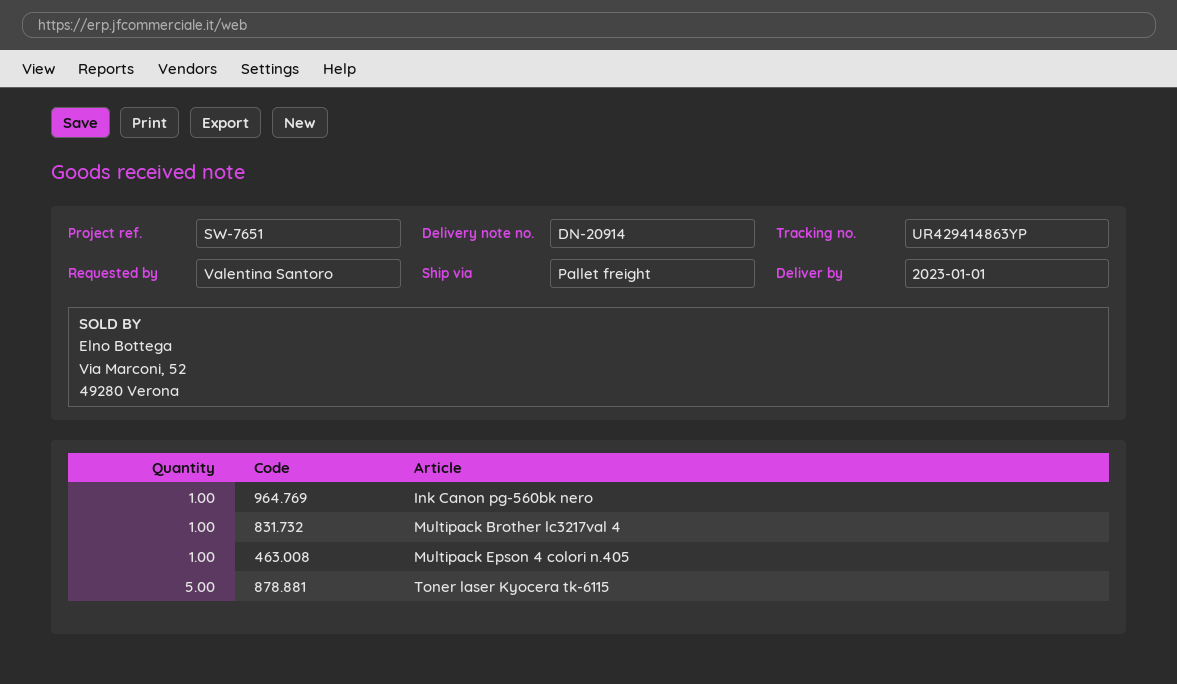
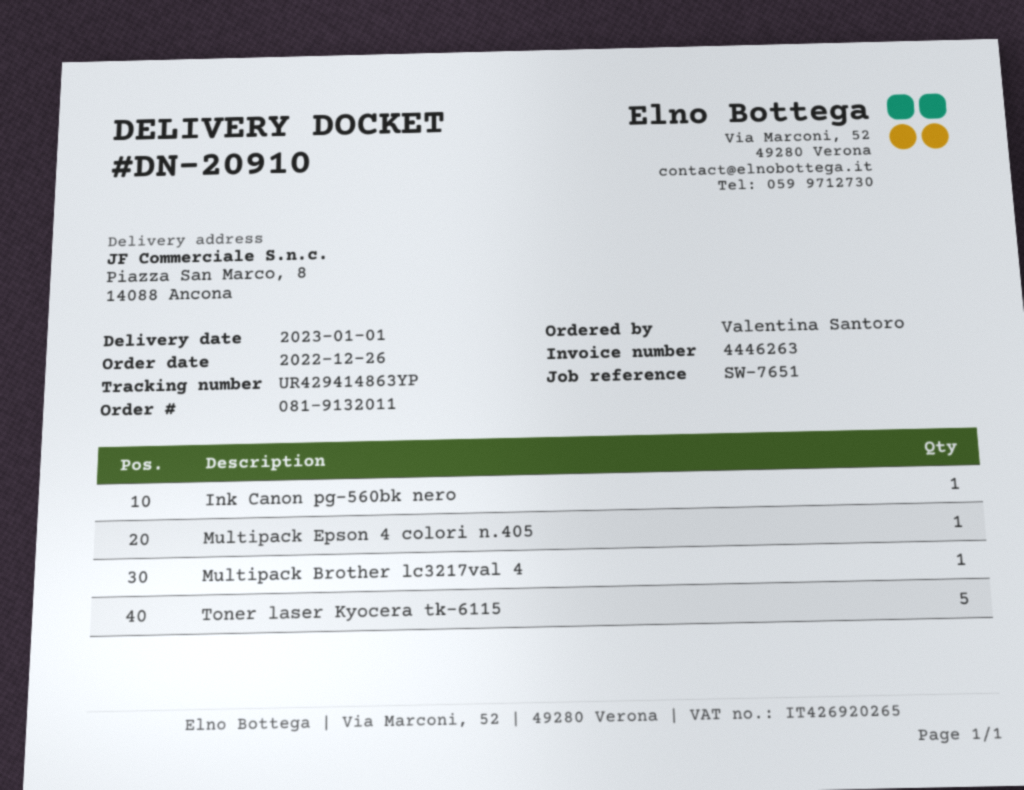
delivery note number: DN-20914 -> DN-20910

